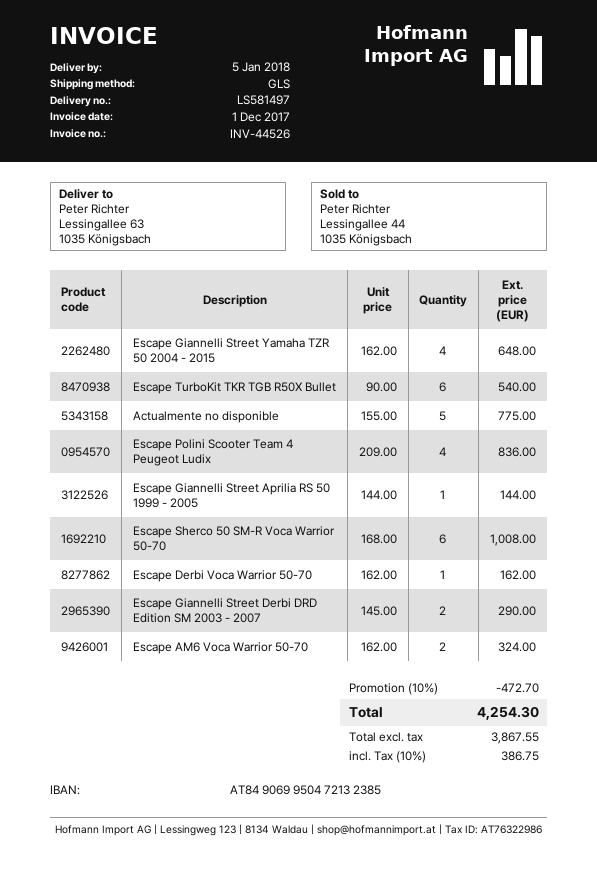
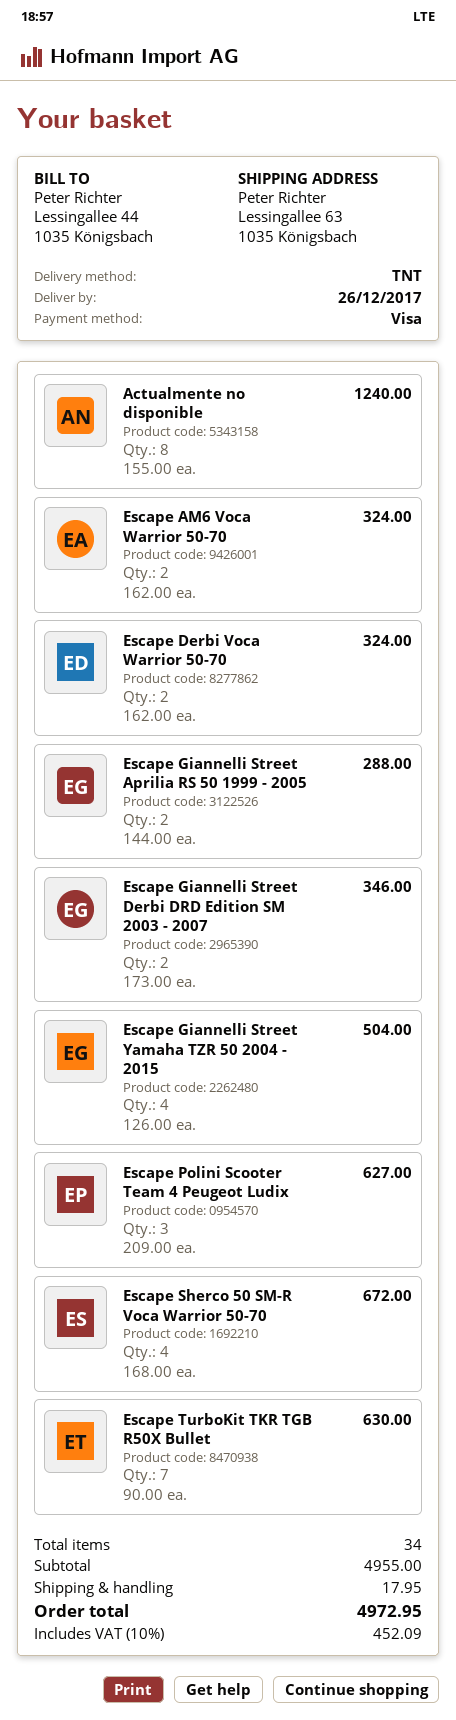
delivery date: 2018-01-05 -> 2017-12-26
shipping method: GLS -> TNT
Escape Giannelli Street Yamaha TZR 50 2004 - 2015: 4 x 162.00 = 648.00 -> 4 x 126.00 = 504.00
Escape TurboKit TKR TGB R50X Bullet: 6 x 90.00 = 540.00 -> 7 x 90.00 = 630.00
Actualmente no disponible: 5 x 155.00 = 775.00 -> 8 x 155.00 = 1240.00
Escape Polini Scooter Team 4 Peugeot Ludix: 4 x 209.00 = 836.00 -> 3 x 209.00 = 627.00
Escape Giannelli Street Aprilia RS 50 1999 - 2005: 1 x 144.00 = 144.00 -> 2 x 144.00 = 288.00
Escape Sherco 50 SM-R Voca Warrior 50-70: 6 x 168.00 = 1008.00 -> 4 x 168.00 = 672.00
Escape Derbi Voca Warrior 50-70: 1 x 162.00 = 162.00 -> 2 x 162.00 = 324.00
Escape Giannelli Street Derbi DRD Edition SM 2003 - 2007: 2 x 145.00 = 290.00 -> 2 x 173.00 = 346.00
discount: 10% = 472.70 -> none
shipping: none -> 17.95
tax: 10% = 386.75 -> 10% = 452.09
total: 4254.30 -> 4972.95

